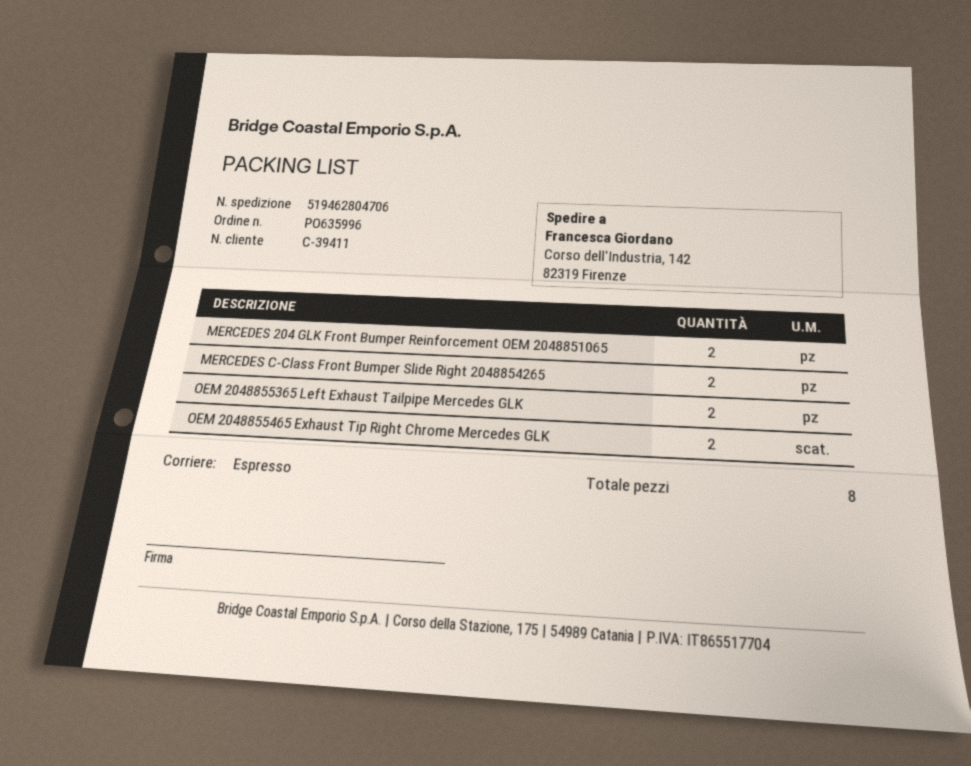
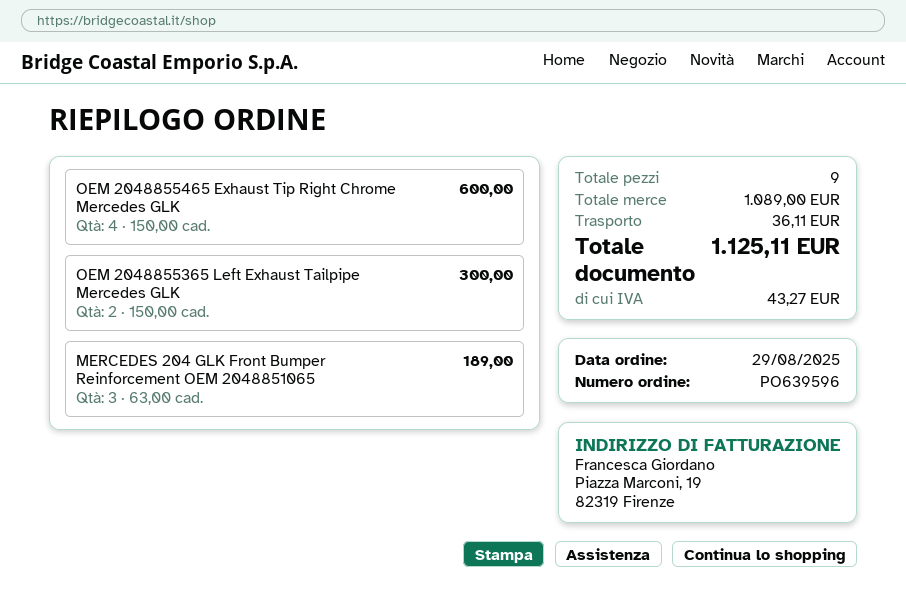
order number: PO635996 -> PO639596
MERCEDES 204 GLK Front Bumper Reinforcement OEM 2048851065: 2 -> 3
MERCEDES C-Class Front Bumper Slide Right 2048854265: 2 -> none
OEM 2048855465 Exhaust Tip Right Chrome Mercedes GLK: 2 -> 4
total quantity: 8 -> 9

